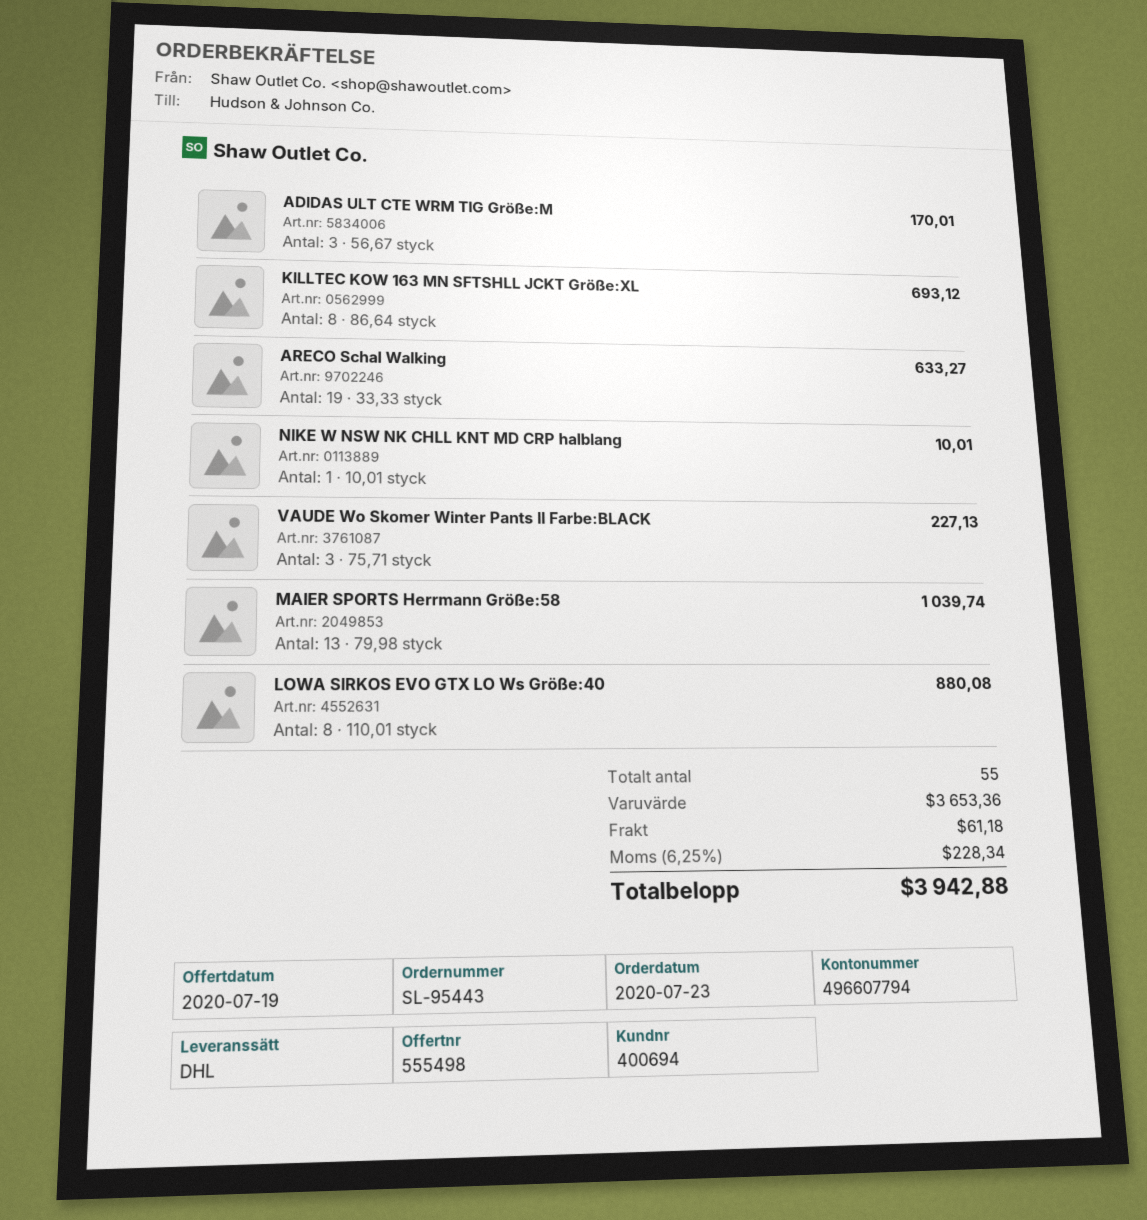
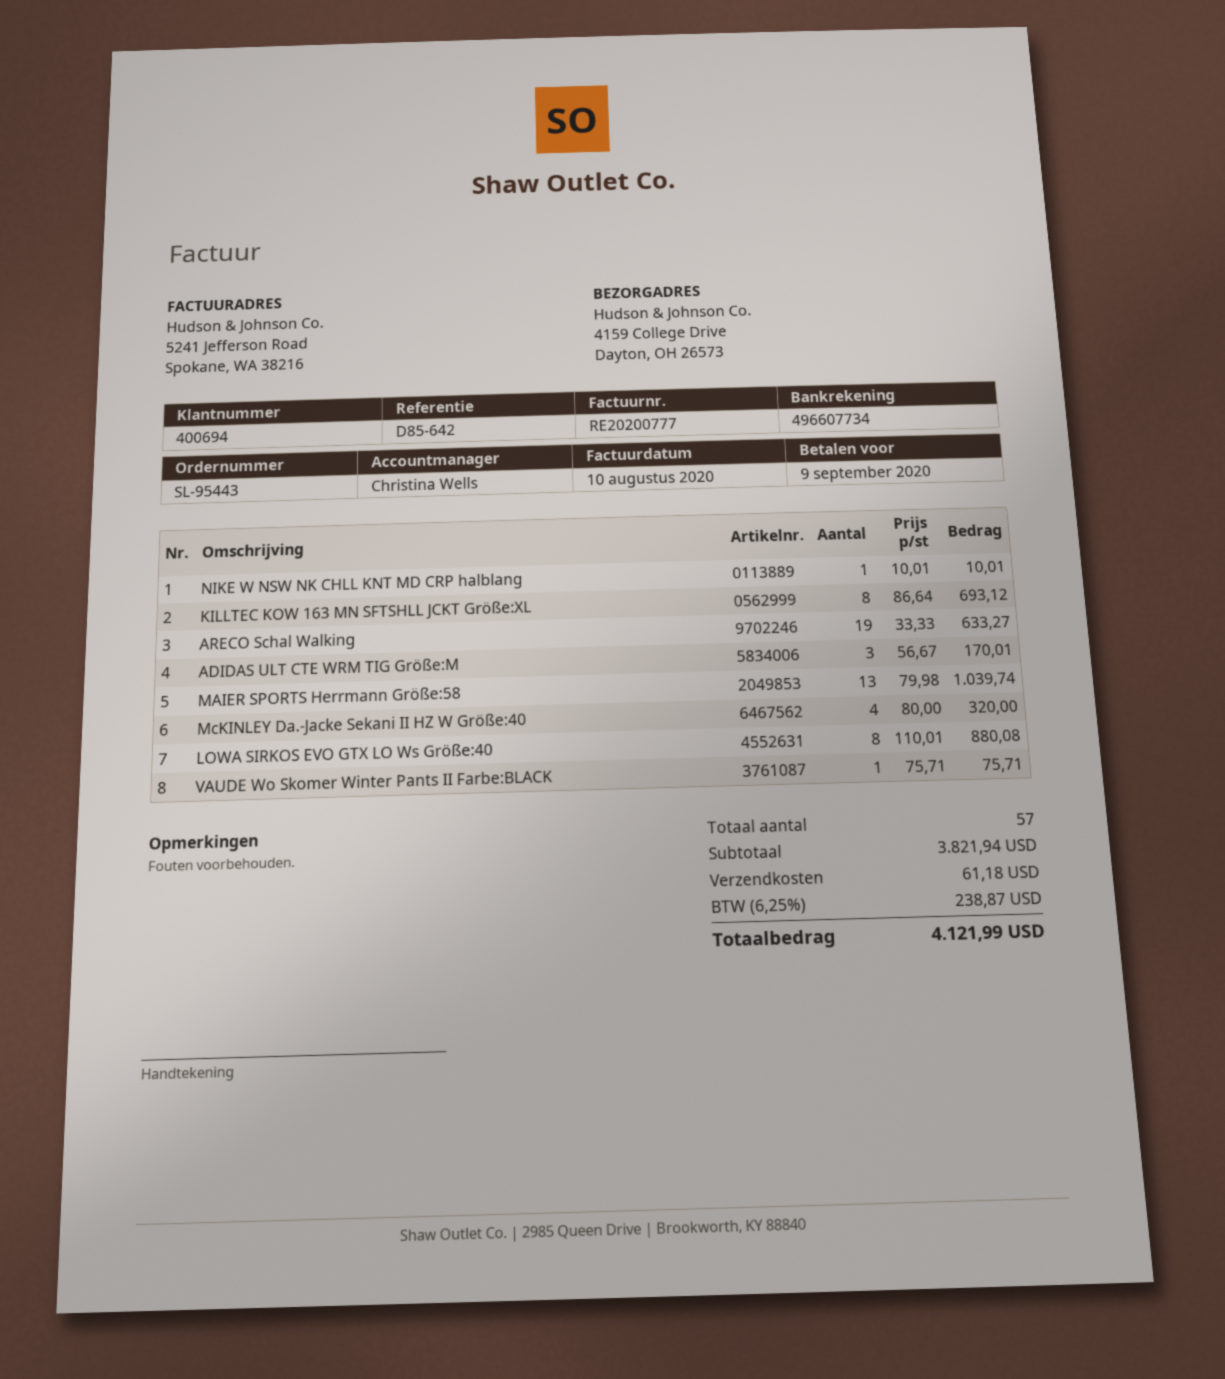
bank account: 496607794 -> 496607734
VAUDE Wo Skomer Winter Pants II Farbe:BLACK: 3 x 75.71 = 227.13 -> 1 x 75.71 = 75.71
McKINLEY Da.-Jacke Sekani II HZ W Größe:40: none -> 4 x 80.00 = 320.00
total quantity: 55 -> 57
subtotal: 3653.36 -> 3821.94
tax: 6.25% = 228.34 -> 6.25% = 238.87
total: 3942.88 -> 4121.99

